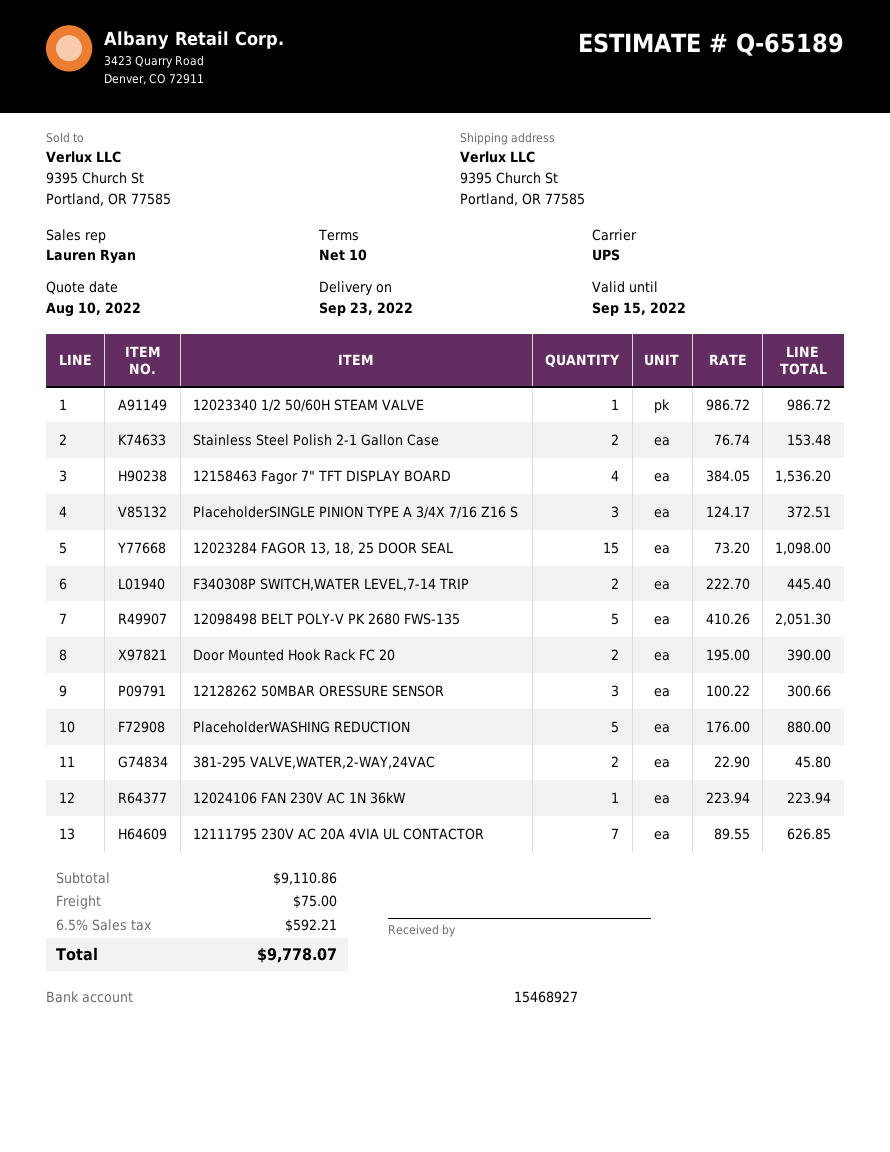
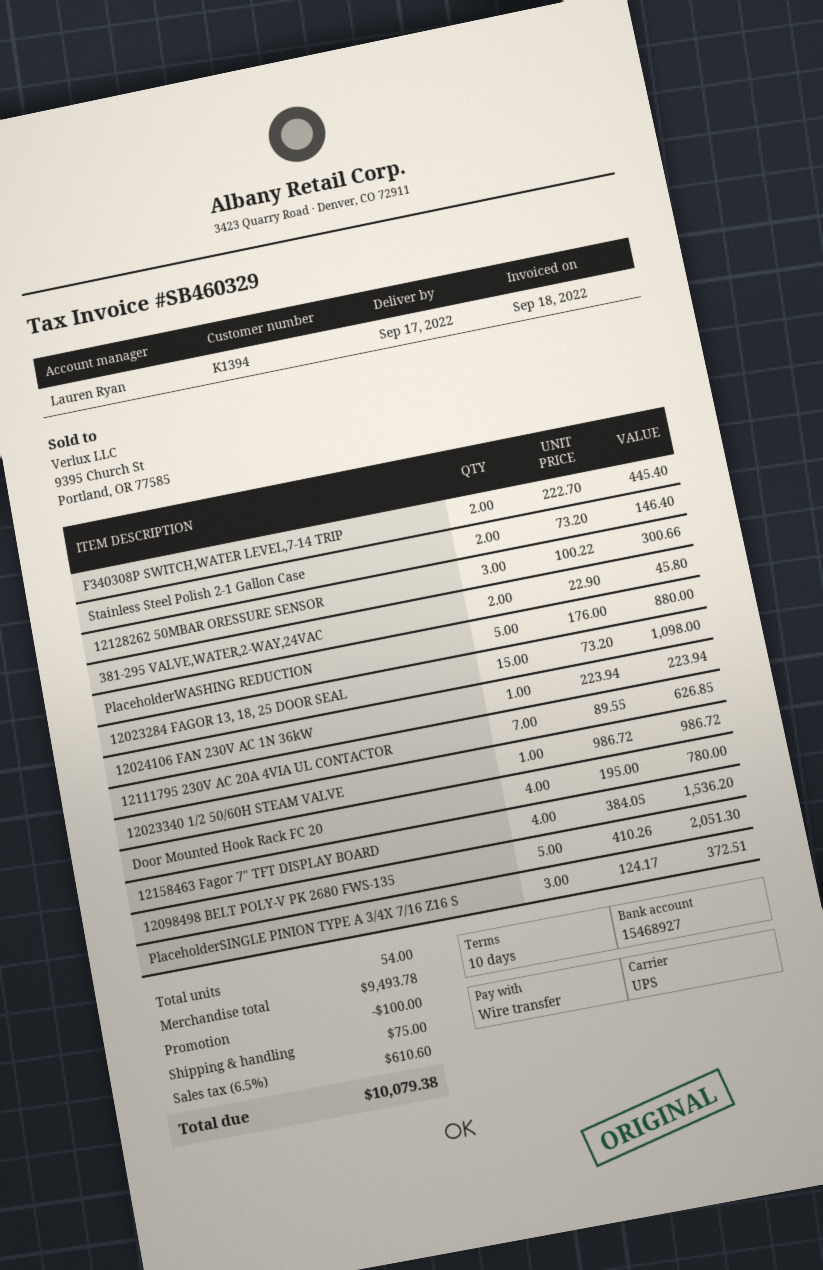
delivery date: 2022-09-23 -> 2022-09-17
Stainless Steel Polish 2-1 Gallon Case: 2 x 76.74 = 153.48 -> 2 x 73.20 = 146.40
Door Mounted Hook Rack FC 20: 2 x 195.00 = 390.00 -> 4 x 195.00 = 780.00
subtotal: 9110.86 -> 9493.78
discount: none -> 100.00
tax: 6.5% = 592.21 -> 6.5% = 610.60
total: 9778.07 -> 10079.38

